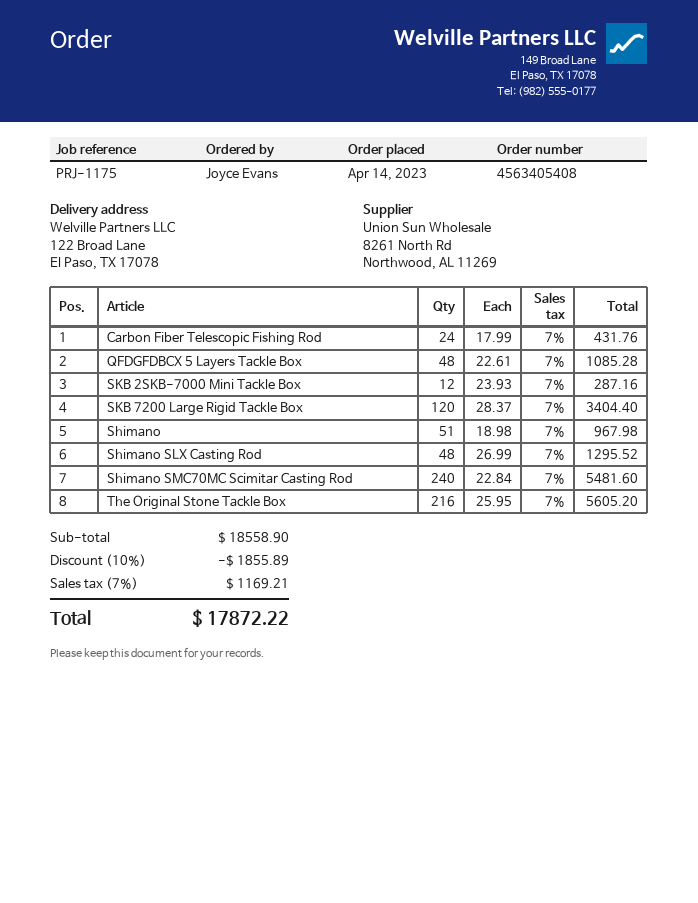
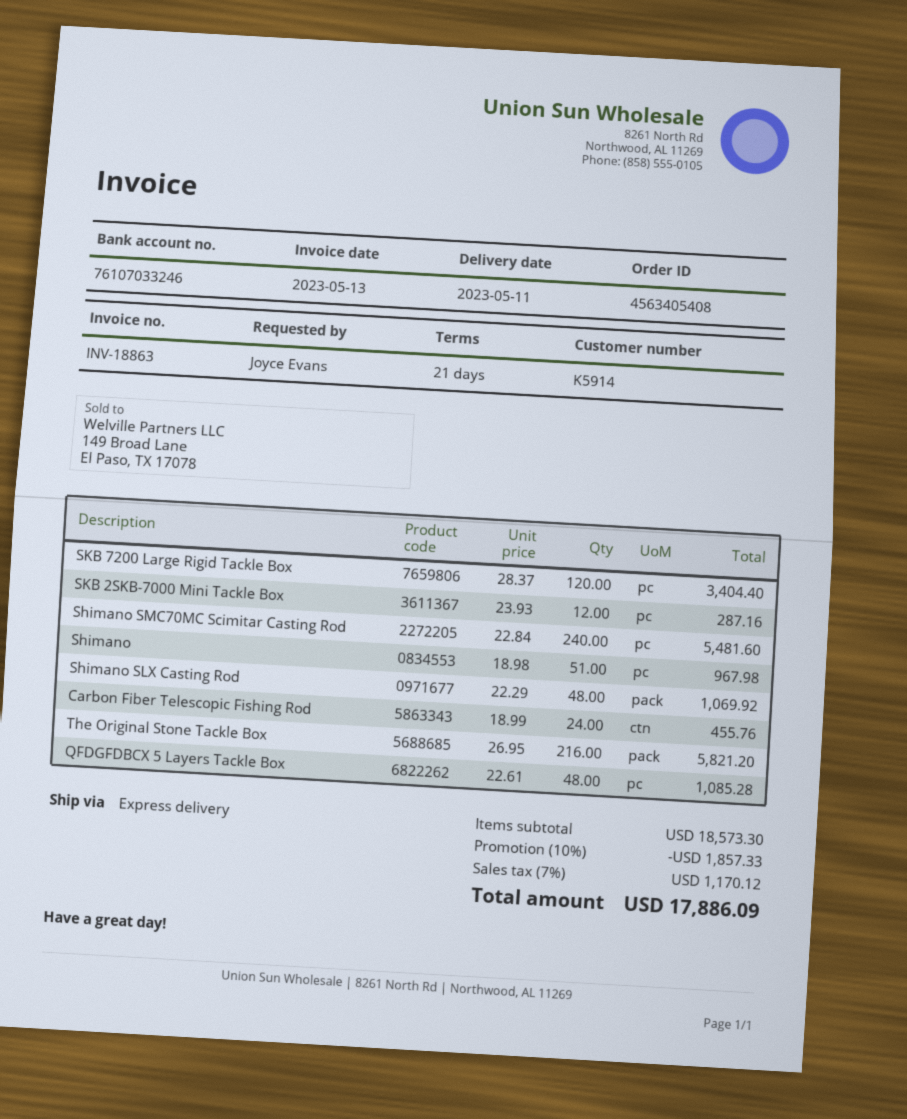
Carbon Fiber Telescopic Fishing Rod: 24 x 17.99 = 431.76 -> 24 x 18.99 = 455.76
Shimano SLX Casting Rod: 48 x 26.99 = 1295.52 -> 48 x 22.29 = 1069.92
The Original Stone Tackle Box: 216 x 25.95 = 5605.20 -> 216 x 26.95 = 5821.20
subtotal: 18558.90 -> 18573.30
discount: 10% = 1855.89 -> 10% = 1857.33
tax: 7% = 1169.21 -> 7% = 1170.12
total: 17872.22 -> 17886.09

